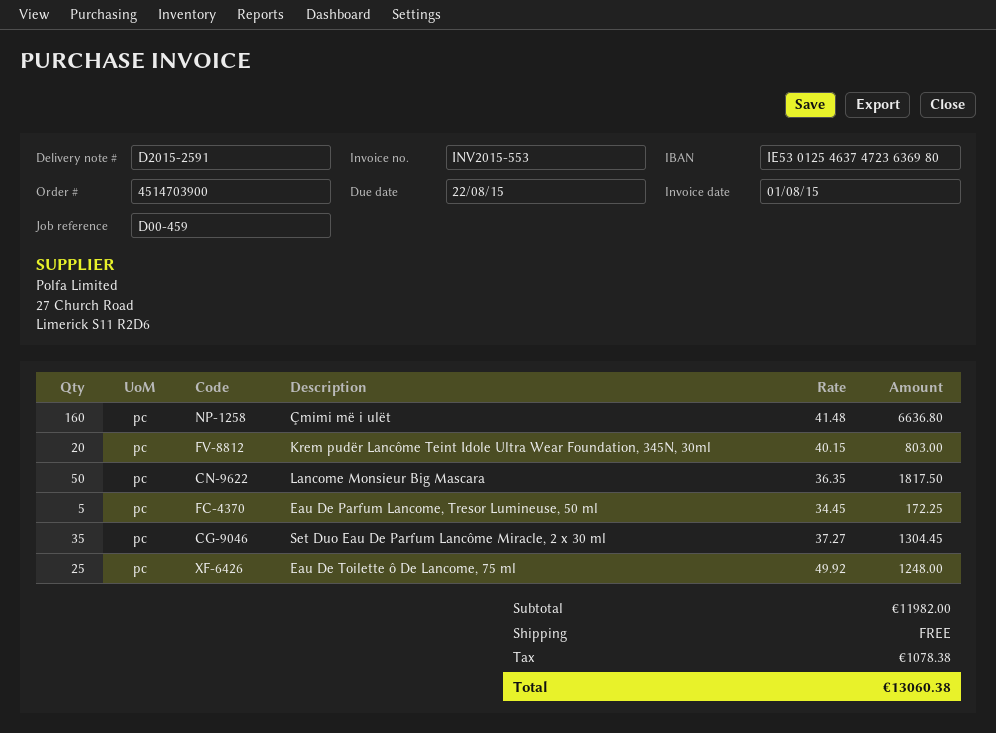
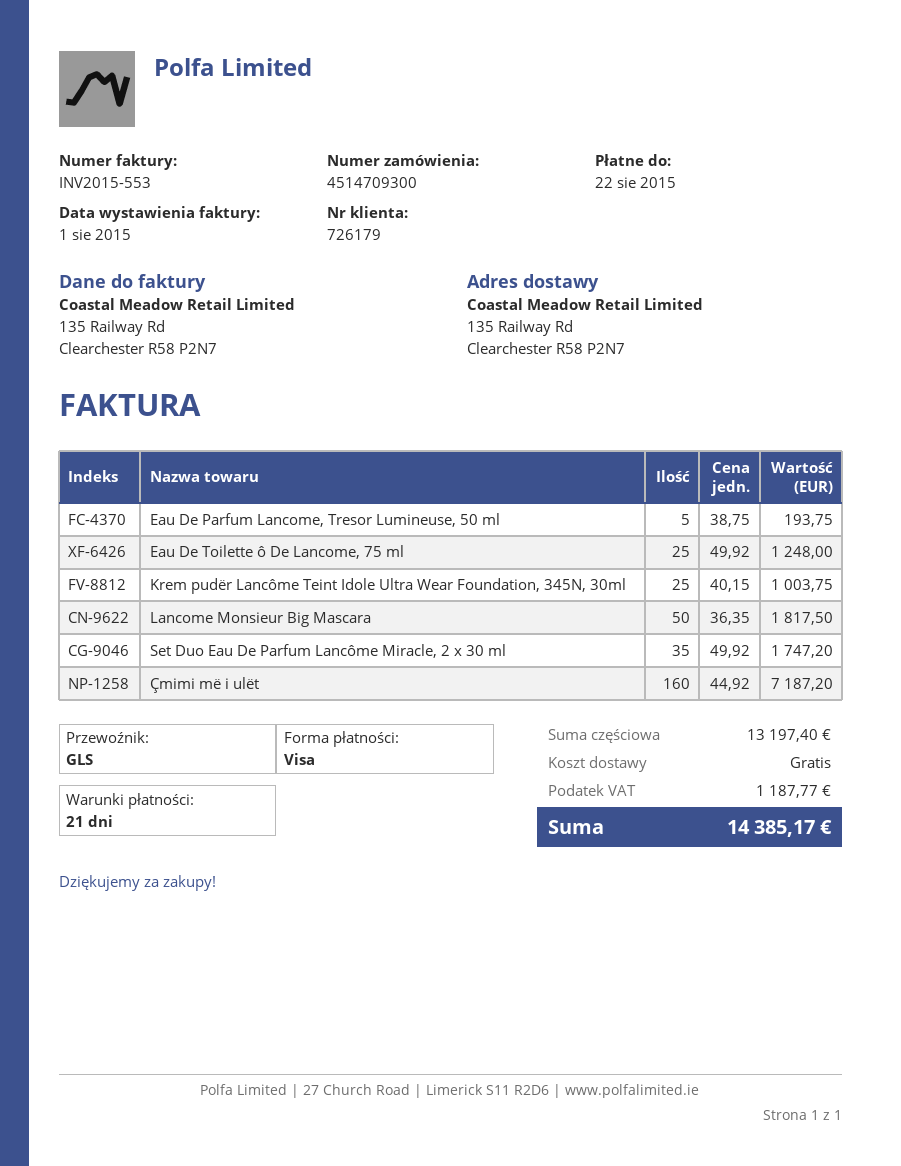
order number: 4514703900 -> 4514709300
Çmimi më i ulët: 160 x 41.48 = 6636.80 -> 160 x 44.92 = 7187.20
Krem pudër Lancôme Teint Idole Ultra Wear Foundation, 345N, 30ml: 20 x 40.15 = 803.00 -> 25 x 40.15 = 1003.75
Eau De Parfum Lancome, Tresor Lumineuse, 50 ml: 5 x 34.45 = 172.25 -> 5 x 38.75 = 193.75
Set Duo Eau De Parfum Lancôme Miracle, 2 x 30 ml: 35 x 37.27 = 1304.45 -> 35 x 49.92 = 1747.20
subtotal: 11982.00 -> 13197.40
tax: 1078.38 -> 1187.77
total: 13060.38 -> 14385.17

